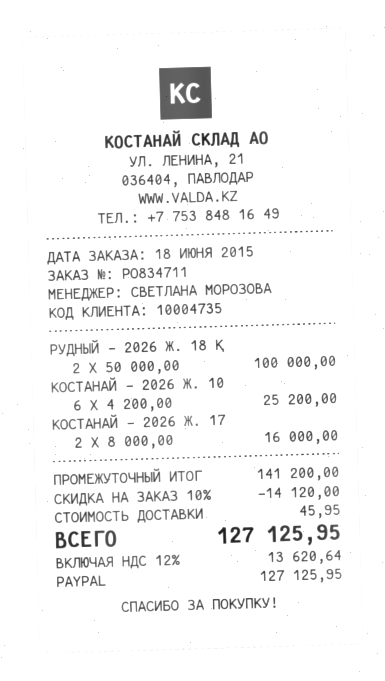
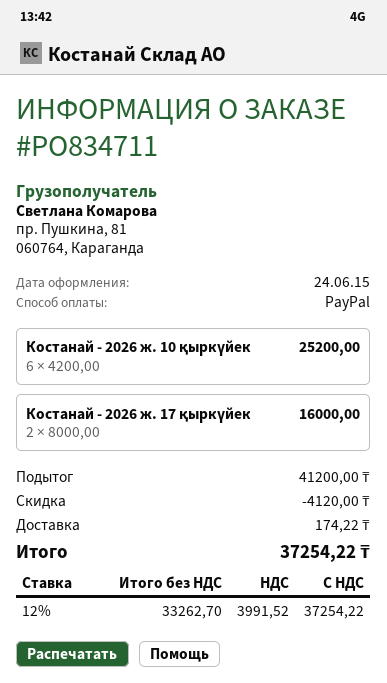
order date: 2015-06-18 -> 2015-06-24
РУДНЫЙ - 2026 Ж. 18 Қ: 2 x 50000.00 = 100000.00 -> none
subtotal: 141200.00 -> 41200.00
discount: 14120.00 -> 4120.00
shipping: 45.95 -> 174.22
tax: 12% = 13620.64 -> 12% = 3991.52
total: 127125.95 -> 37254.22

